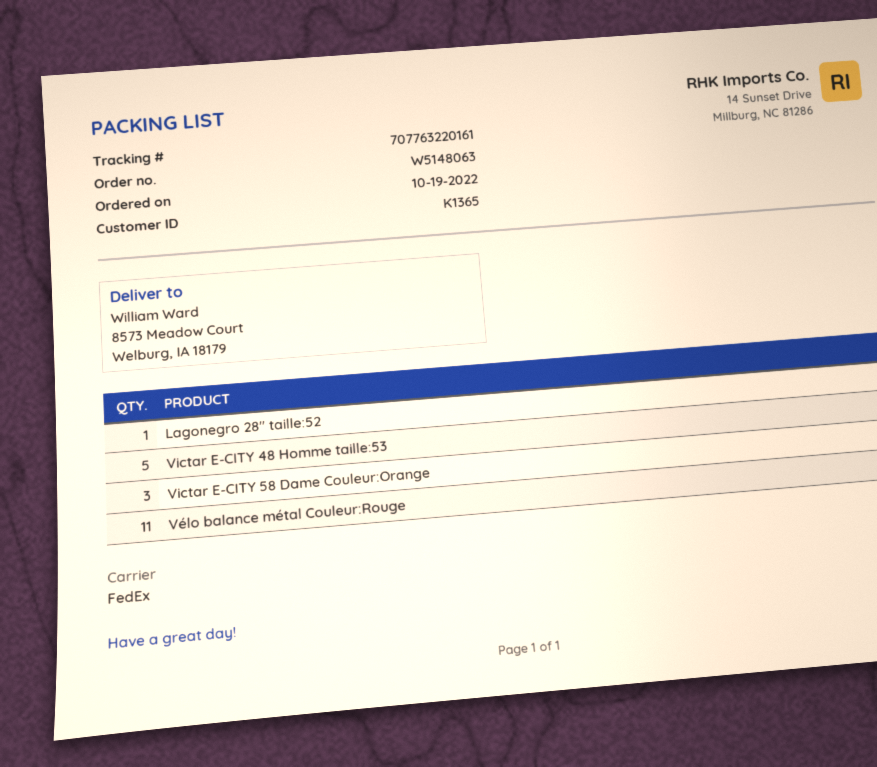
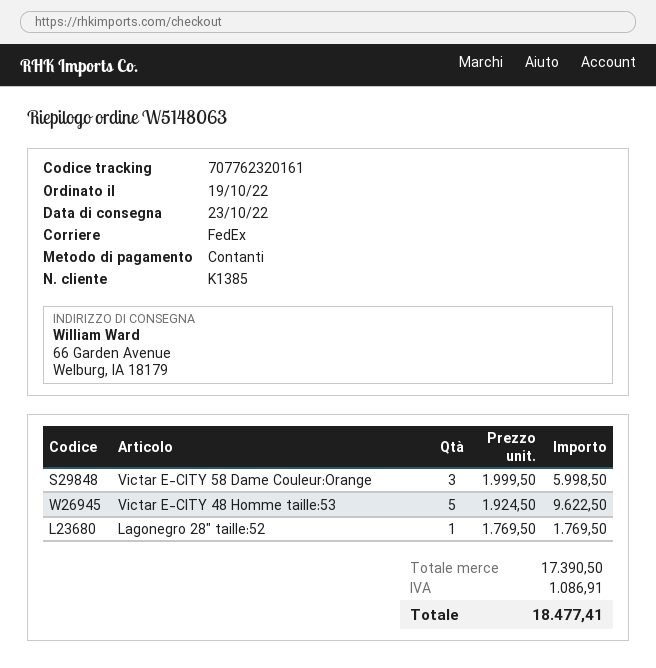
customer number: K1365 -> K1385
tracking number: 707763220161 -> 707762320161
ship to: 8573 Meadow Court, Welburg, IA 18179 -> 66 Garden Avenue, Welburg, IA 18179
Vélo balance métal Couleur:Rouge: 11 -> none

